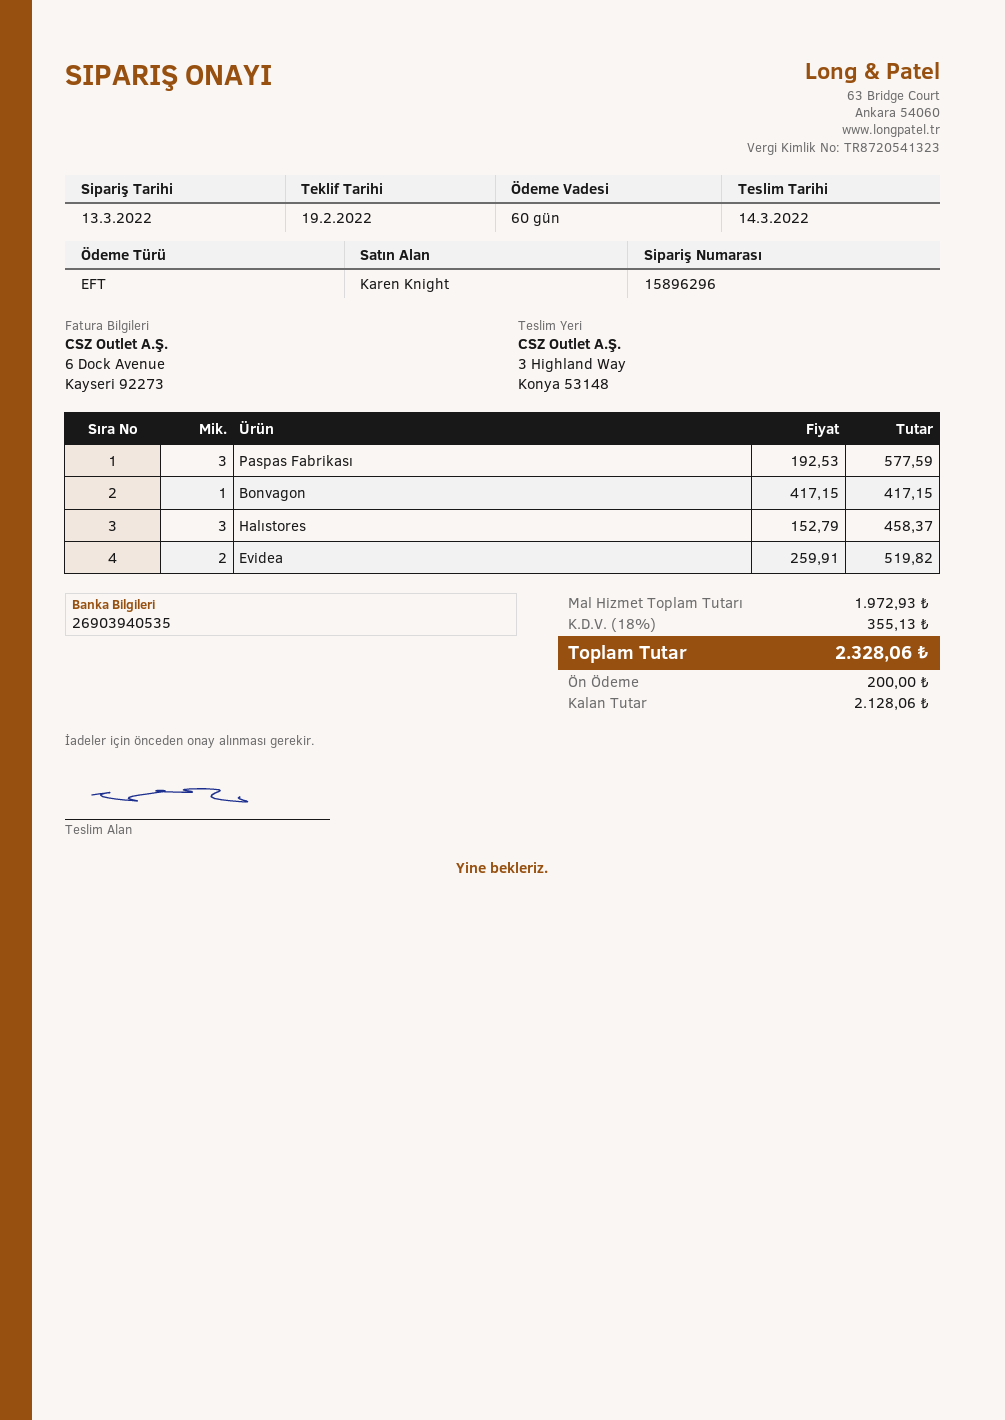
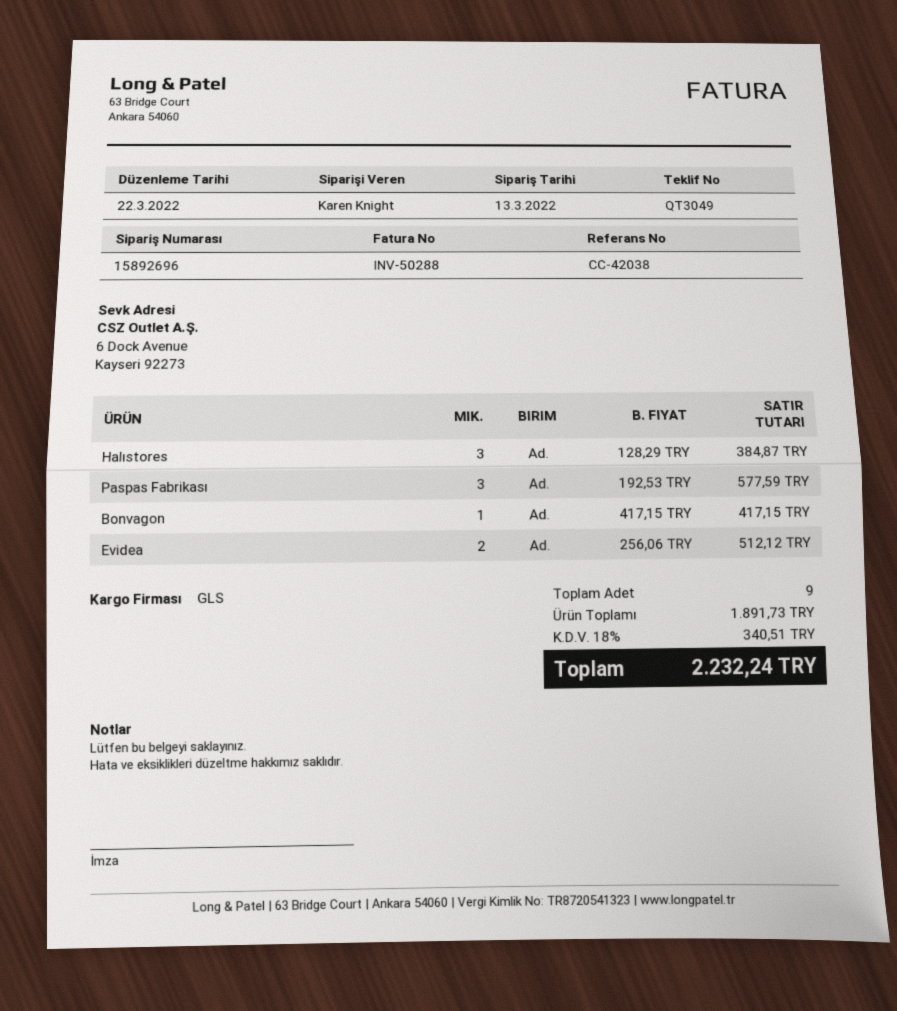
order number: 15896296 -> 15892696
ship to: 3 Highland Way, Konya 53148 -> 6 Dock Avenue, Kayseri 92273
Halıstores: 3 x 152.79 = 458.37 -> 3 x 128.29 = 384.87
Evidea: 2 x 259.91 = 519.82 -> 2 x 256.06 = 512.12
subtotal: 1972.93 -> 1891.73
tax: 18% = 355.13 -> 18% = 340.51
total: 2328.06 -> 2232.24

